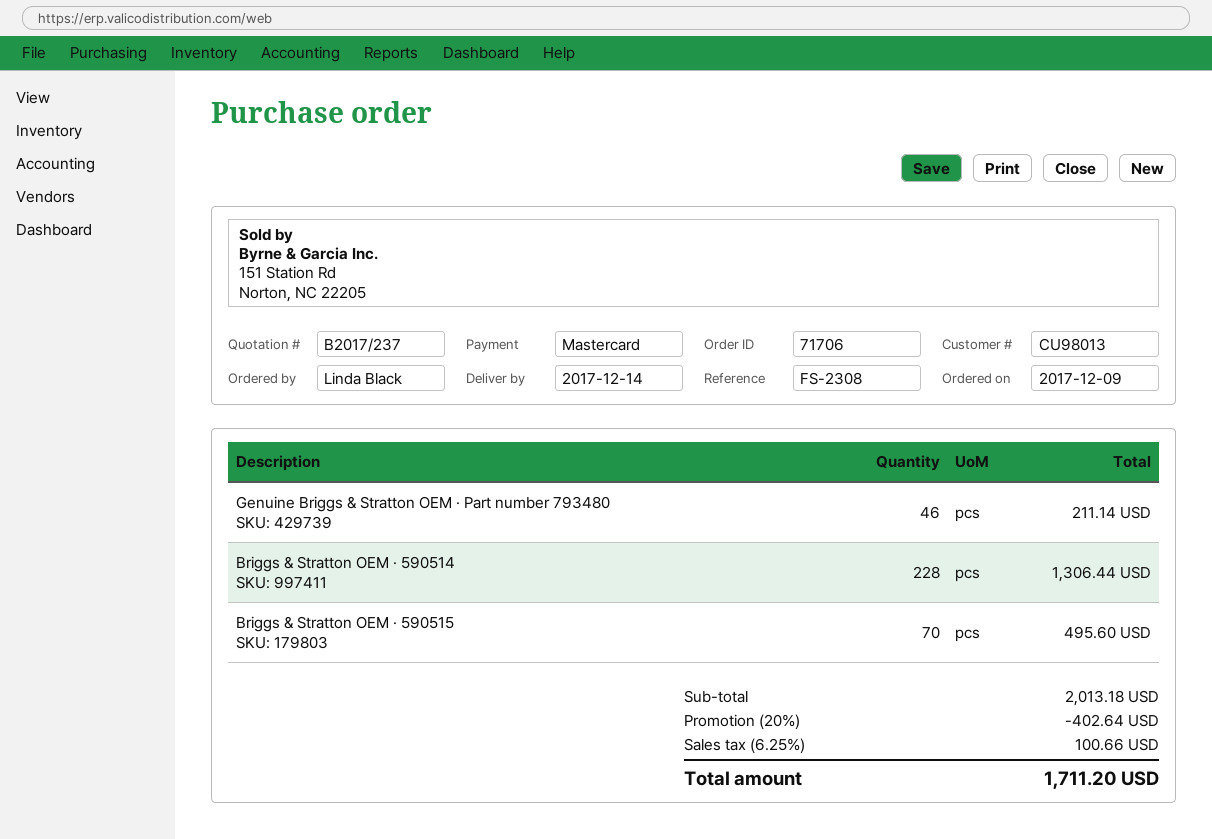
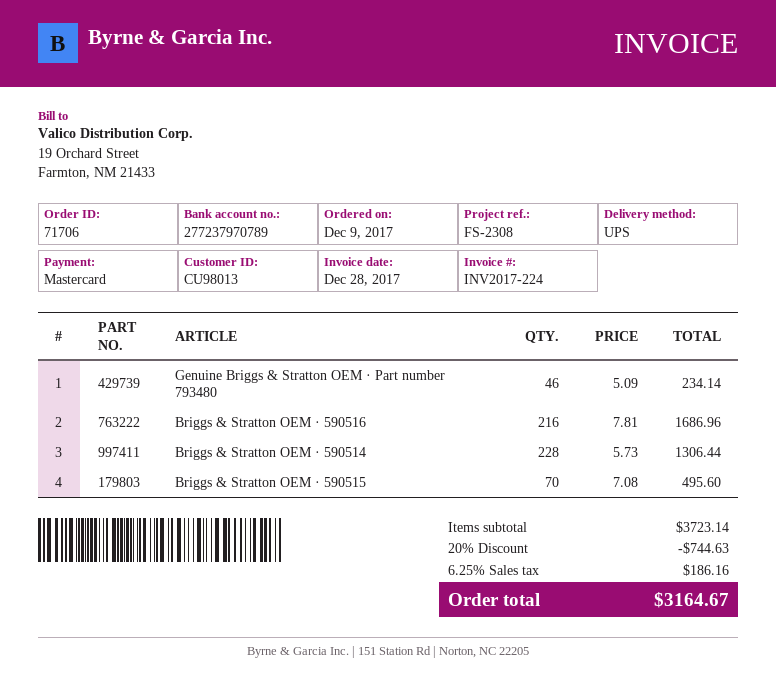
Genuine Briggs & Stratton OEM · Part number 793480: 46 for 211.14 -> 46 for 234.14
Briggs & Stratton OEM · 590516: none -> 216 for 1686.96
subtotal: 2013.18 -> 3723.14
discount: 20% = 402.64 -> 20% = 744.63
tax: 6.25% = 100.66 -> 6.25% = 186.16
total: 1711.20 -> 3164.67

